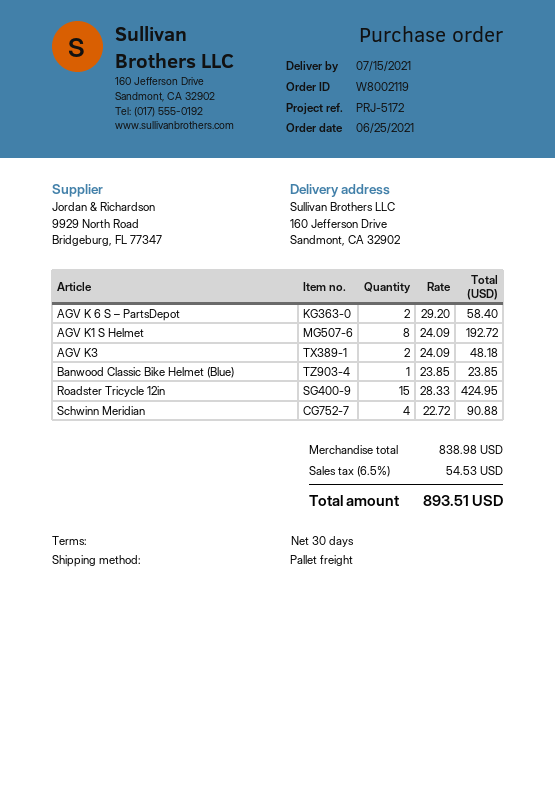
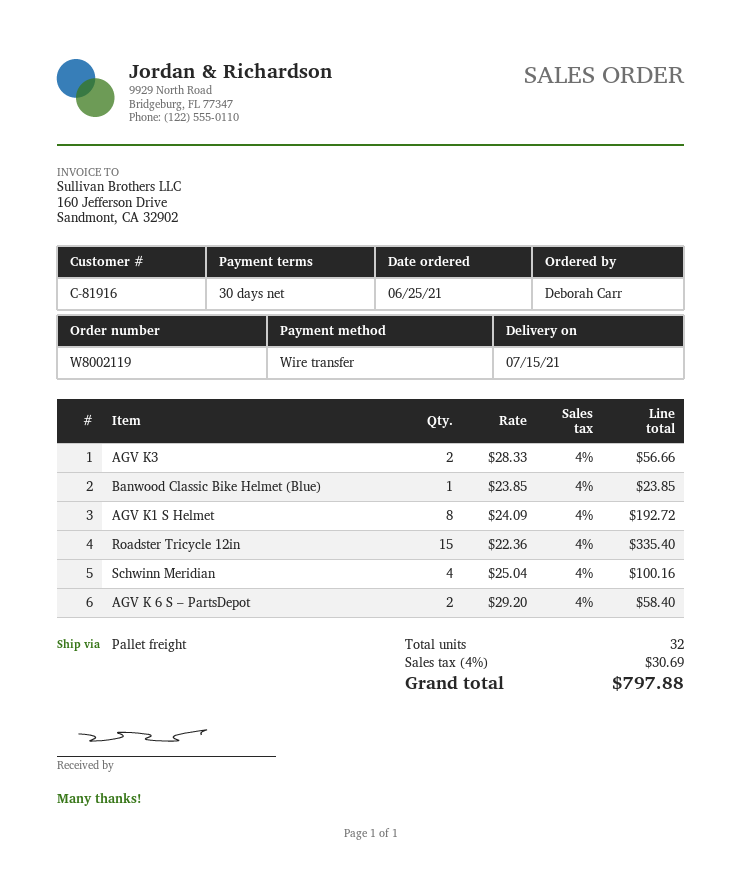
AGV K3: 2 x 24.09 = 48.18 -> 2 x 28.33 = 56.66
Roadster Tricycle 12in: 15 x 28.33 = 424.95 -> 15 x 22.36 = 335.40
Schwinn Meridian: 4 x 22.72 = 90.88 -> 4 x 25.04 = 100.16
tax: 6.5% = 54.53 -> 4% = 30.69
total: 893.51 -> 797.88

